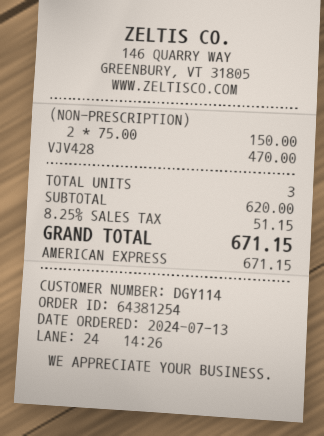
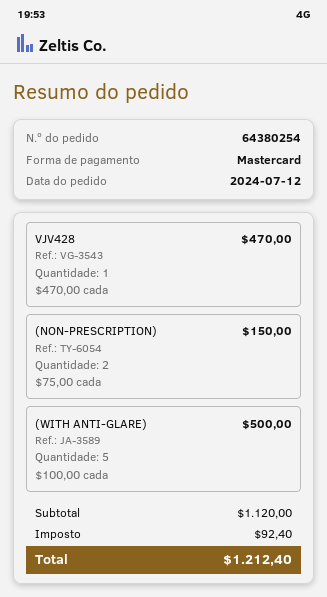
order number: 64381254 -> 64380254
order date: 2024-07-13 -> 2024-07-12
payment method: American Express -> Mastercard
(WITH ANTI-GLARE): none -> 5 x 100.00 = 500.00
subtotal: 620.00 -> 1120.00
tax: 51.15 -> 92.40
total: 671.15 -> 1212.40

